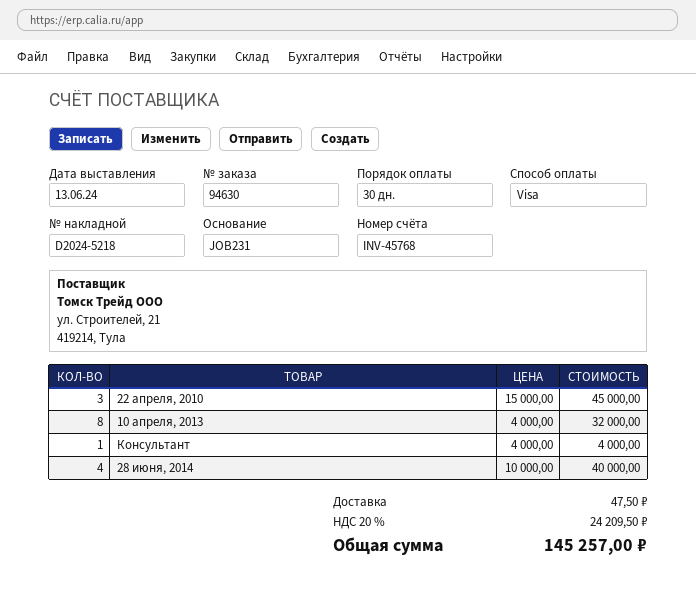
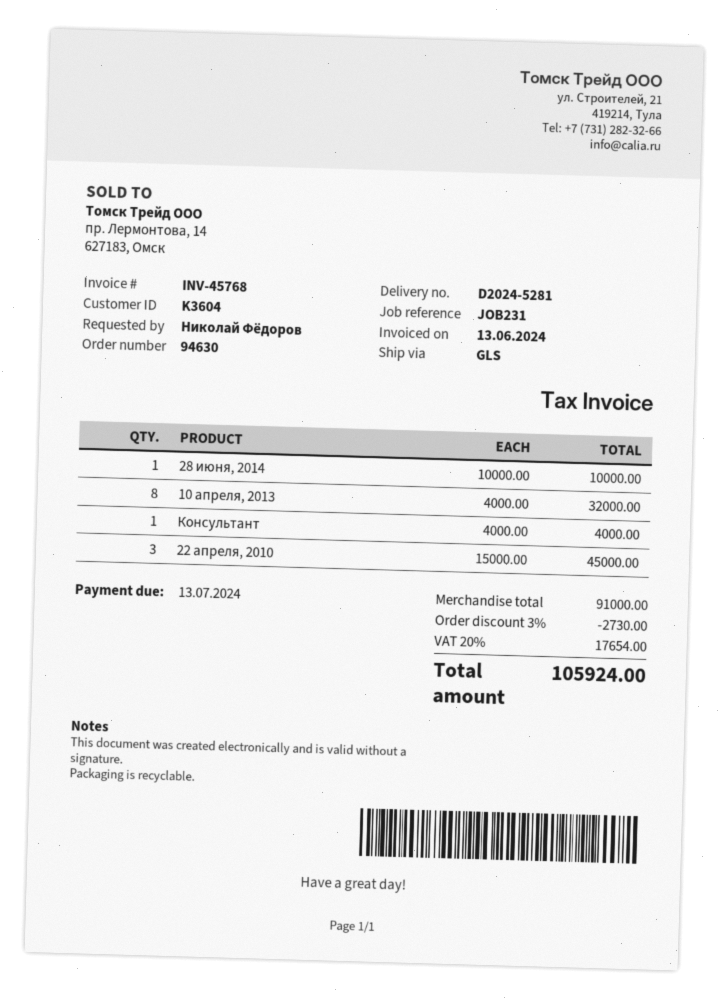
delivery note number: D2024-5218 -> D2024-5281
28 июня, 2014: 4 x 10000.00 = 40000.00 -> 1 x 10000.00 = 10000.00
discount: none -> 3% = 2730.00
shipping: 47.50 -> none
tax: 20% = 24209.50 -> 20% = 17654.00
total: 145257.00 -> 105924.00

